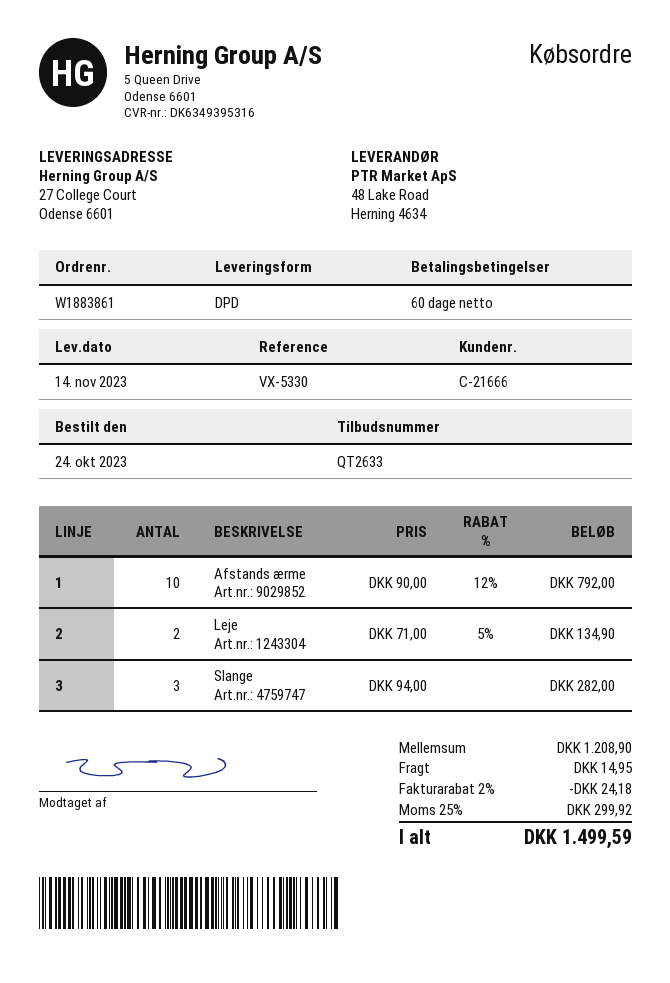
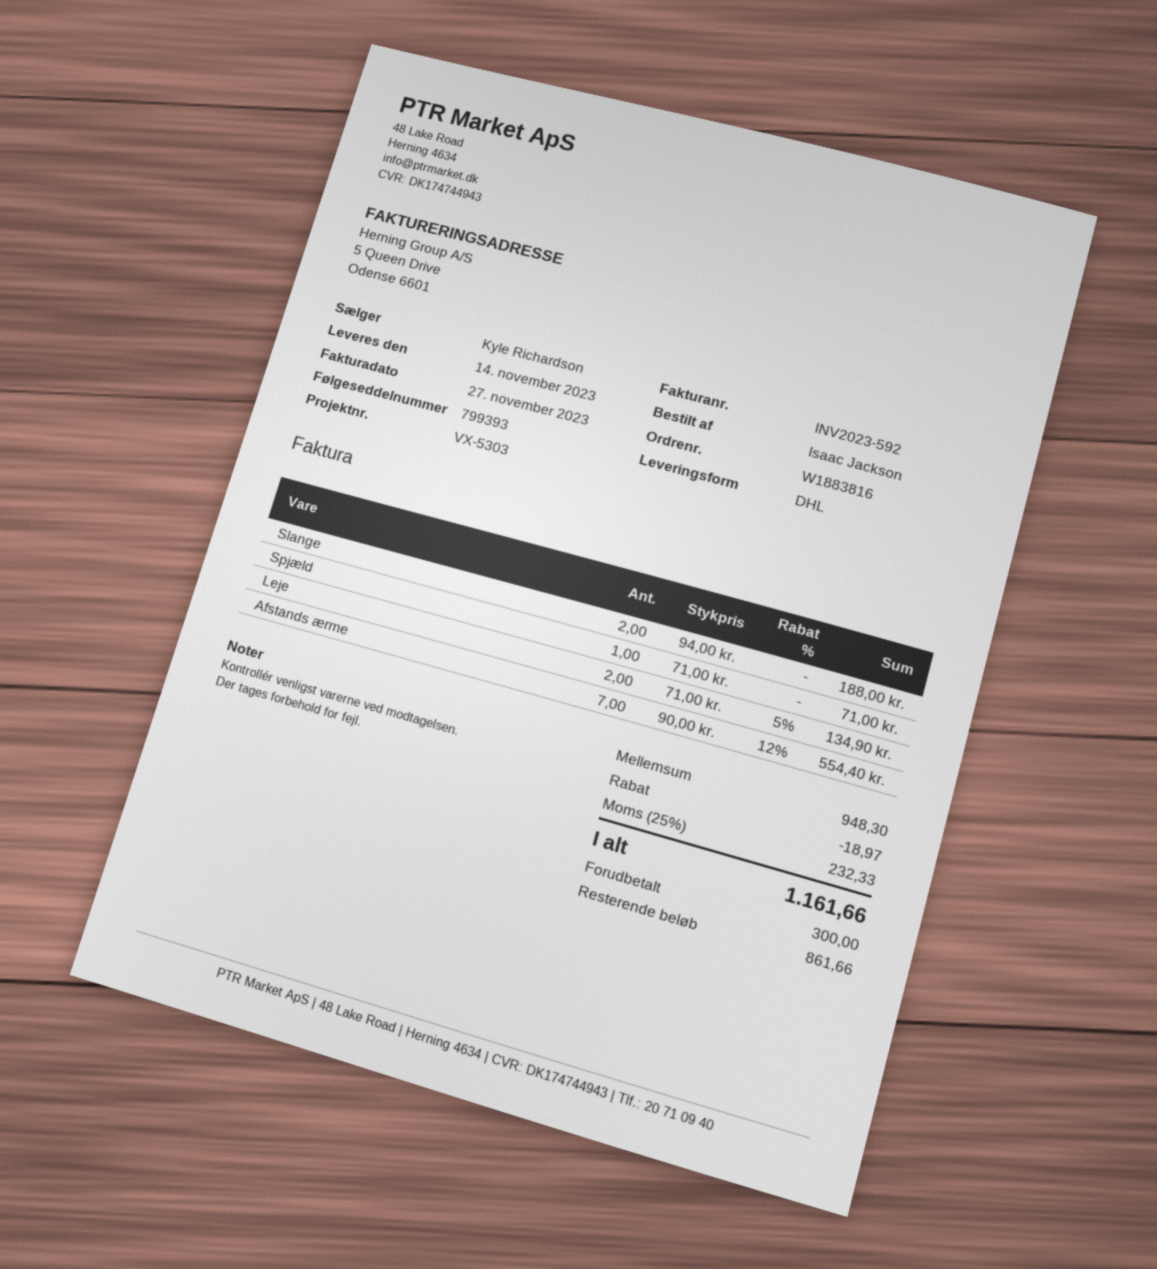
order number: W1883861 -> W1883816
reference: VX-5330 -> VX-5303
shipping method: DPD -> DHL
Afstands ærme: 10 x 90.00 - 12% = 792.00 -> 7 x 90.00 - 12% = 554.40
Slange: 3 x 94.00 = 282.00 -> 2 x 94.00 = 188.00
Spjæld: none -> 1 x 71.00 = 71.00
subtotal: 1208.90 -> 948.30
discount: 24.18 -> 18.97
shipping: 14.95 -> none
tax: 25% = 299.92 -> 25% = 232.33
total: 1499.59 -> 1161.66

